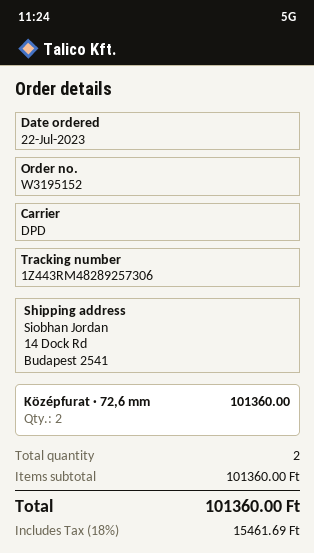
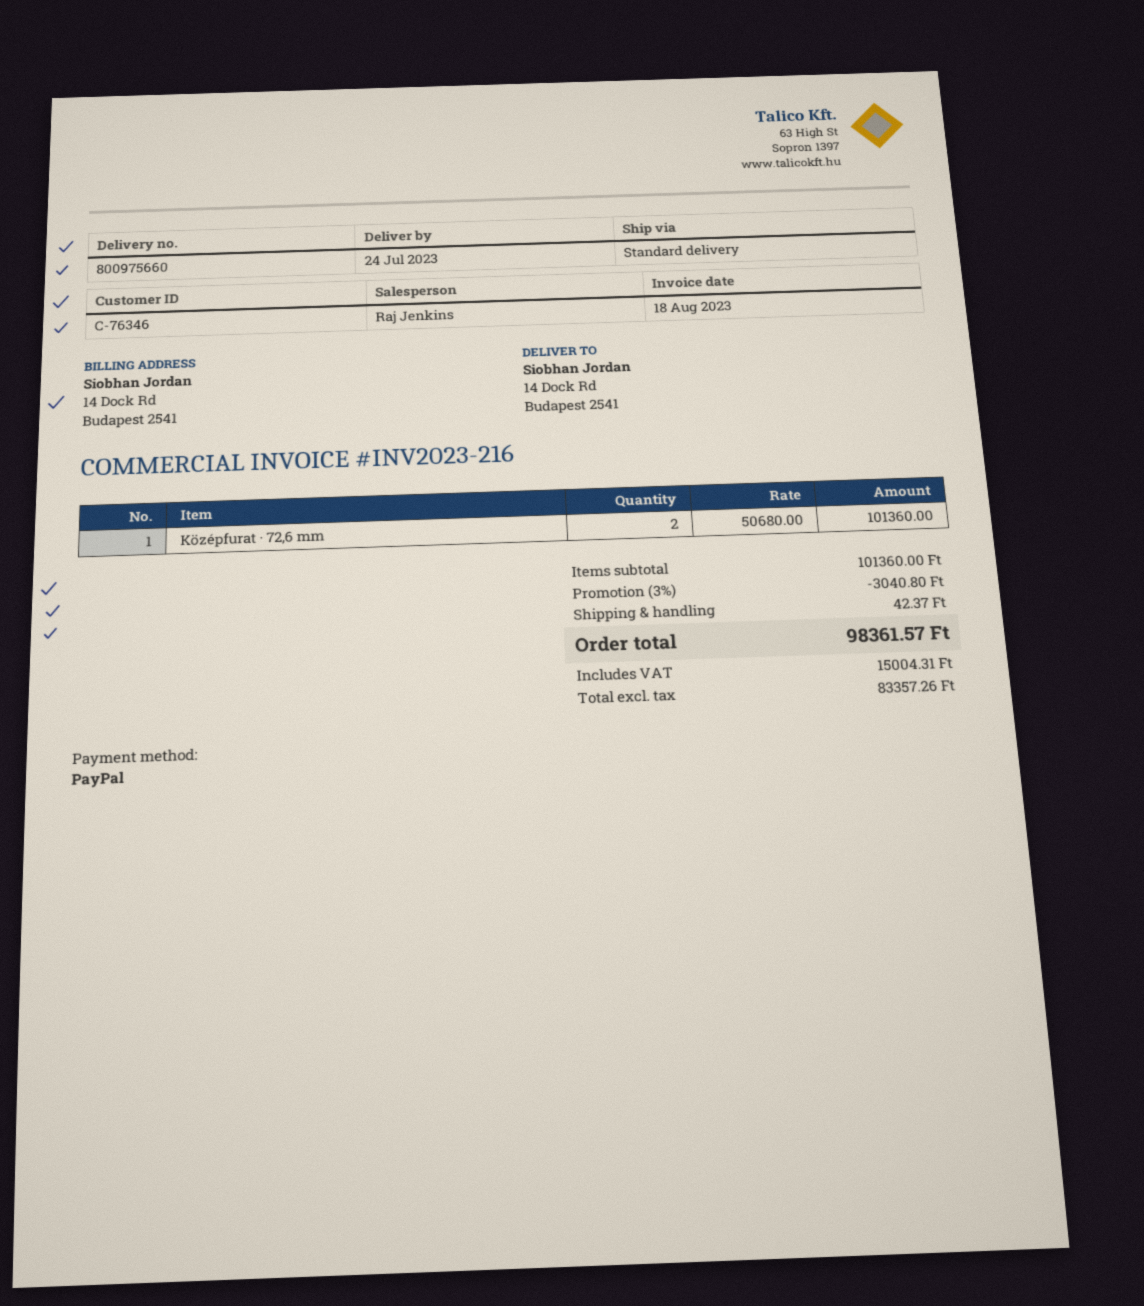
shipping method: DPD -> standard
discount: none -> 3% = 3040.80
shipping: none -> 42.37
tax: 15461.69 -> 15004.31
total: 101360.00 -> 98361.57

